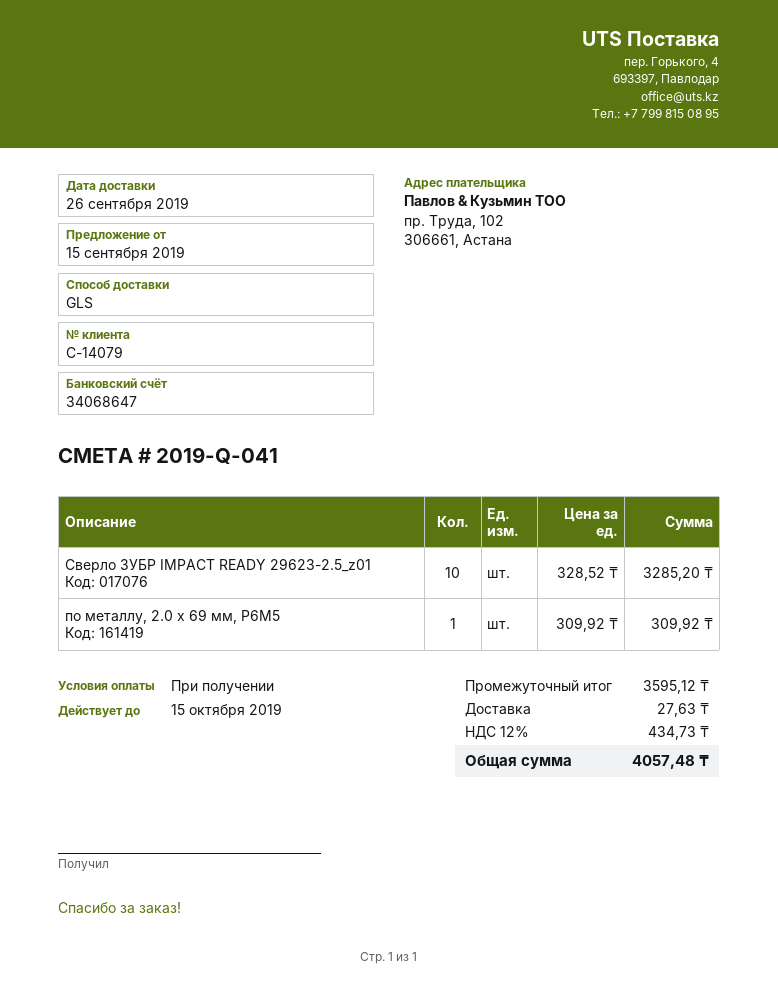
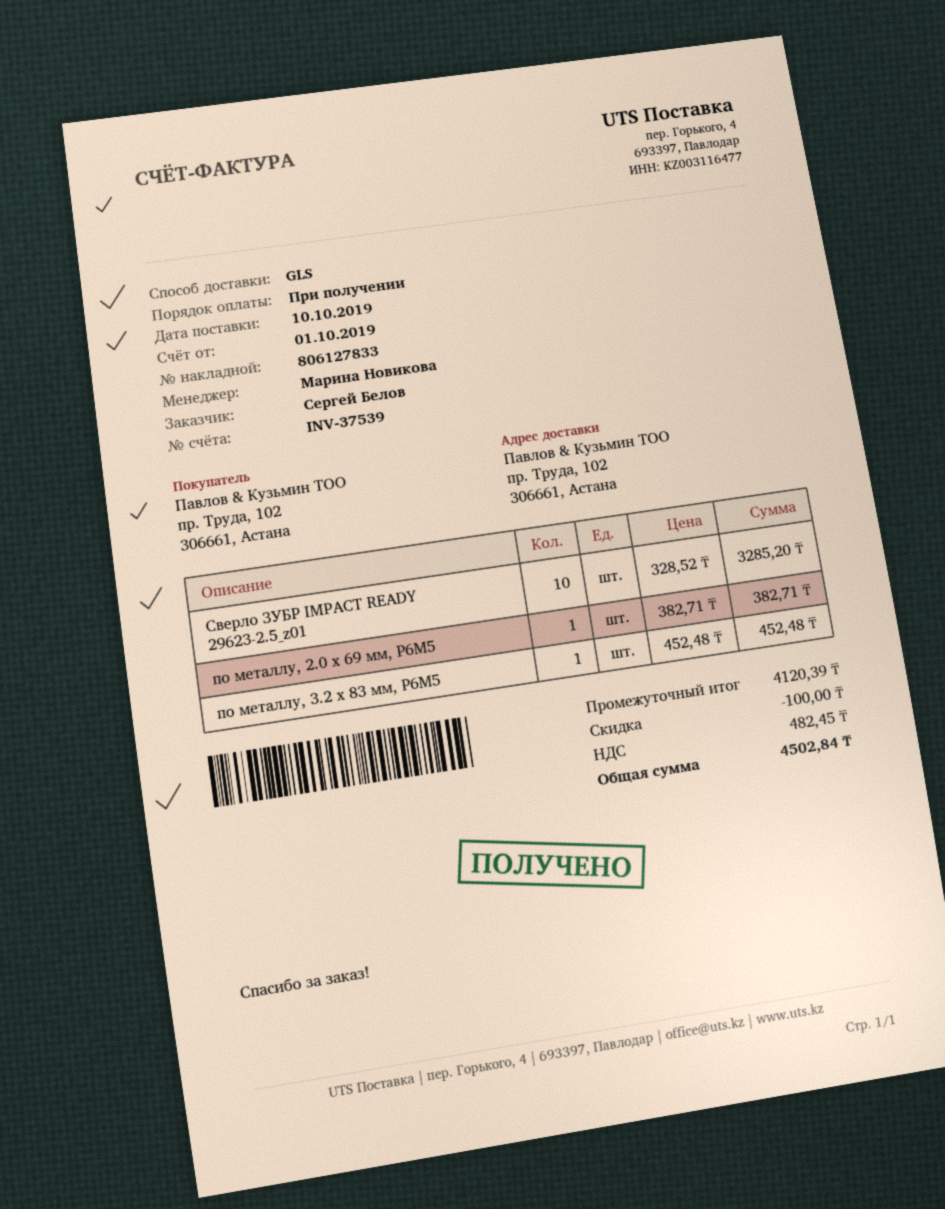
delivery date: 2019-09-26 -> 2019-10-10
по металлу, 2.0 х 69 мм, Р6М5: 1 x 309.92 = 309.92 -> 1 x 382.71 = 382.71
по металлу, 3.2 х 83 мм, Р6М5: none -> 1 x 452.48 = 452.48
subtotal: 3595.12 -> 4120.39
discount: none -> 100.00
shipping: 27.63 -> none
tax: 434.73 -> 482.45
total: 4057.48 -> 4502.84

